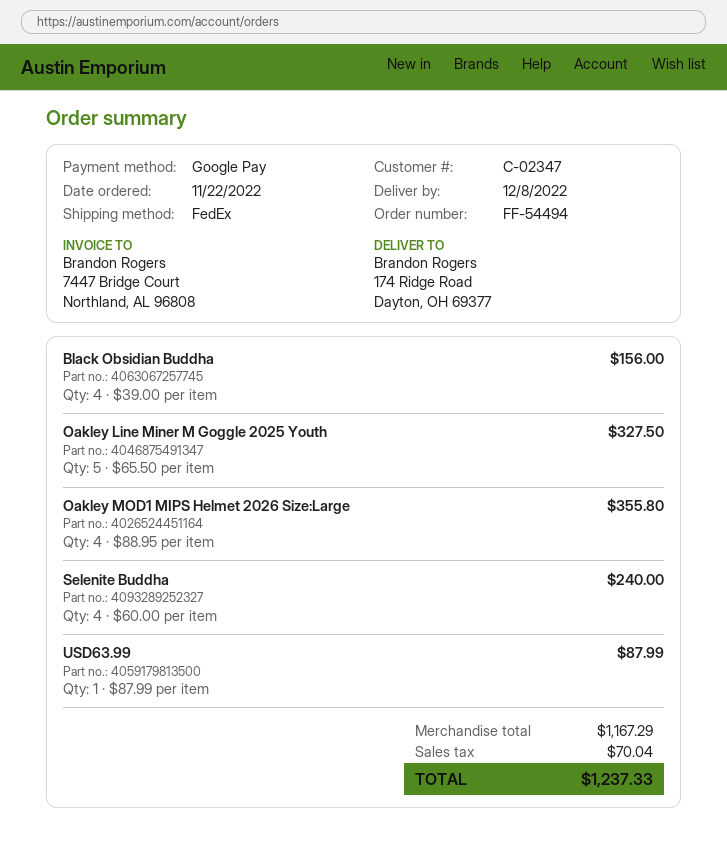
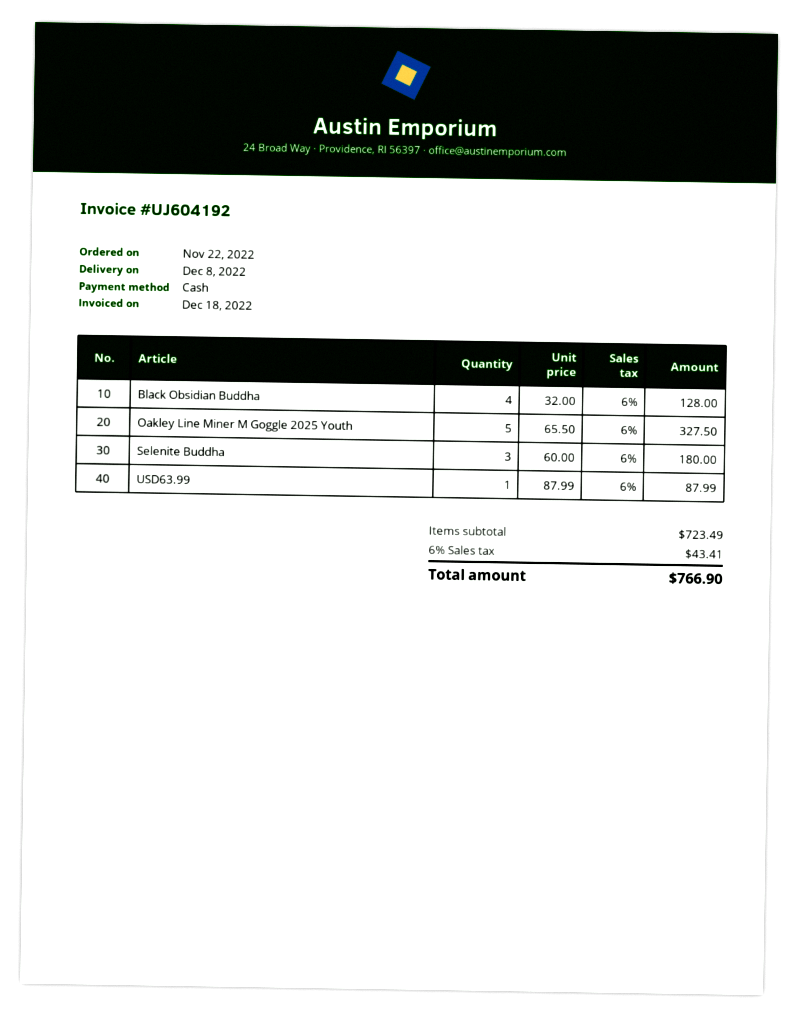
payment method: Google Pay -> cash
Black Obsidian Buddha: 4 x 39.00 = 156.00 -> 4 x 32.00 = 128.00
Oakley MOD1 MIPS Helmet 2026 Size:Large: 4 x 88.95 = 355.80 -> none
Selenite Buddha: 4 x 60.00 = 240.00 -> 3 x 60.00 = 180.00
subtotal: 1167.29 -> 723.49
tax: 70.04 -> 43.41
total: 1237.33 -> 766.90

